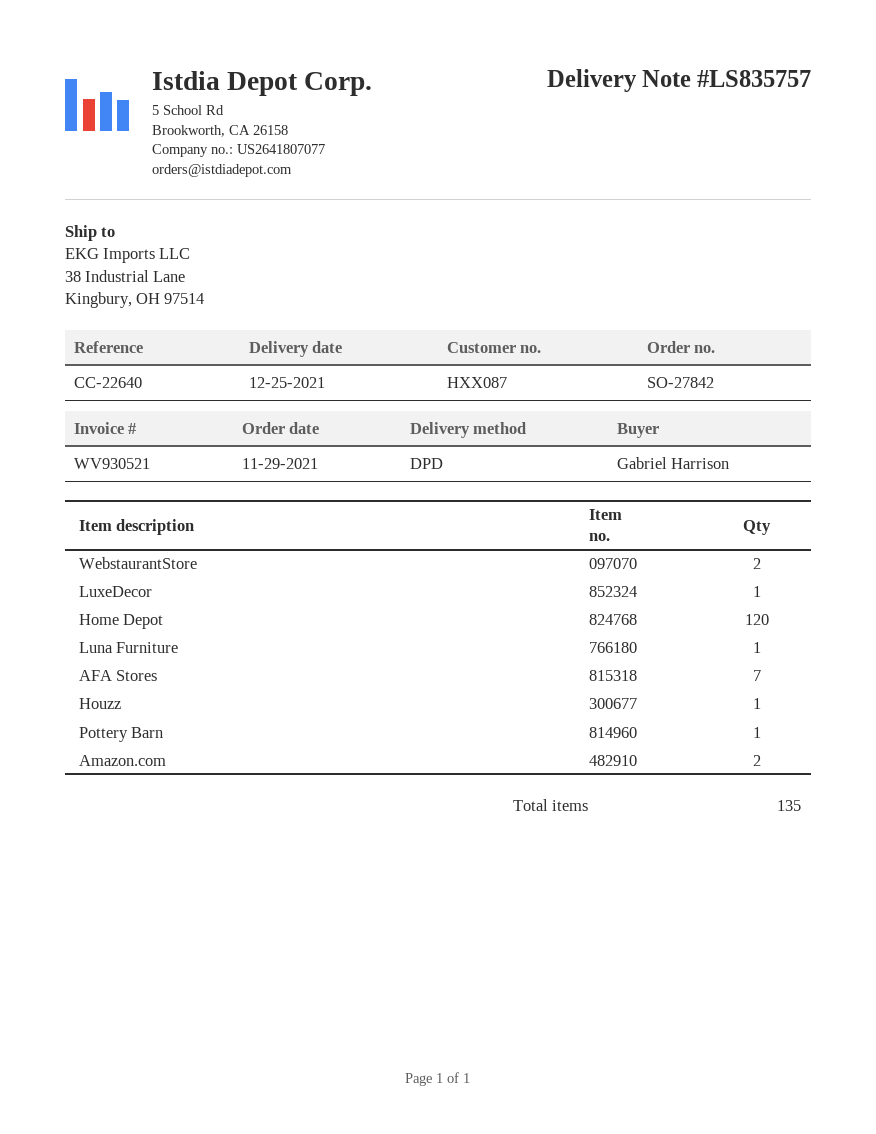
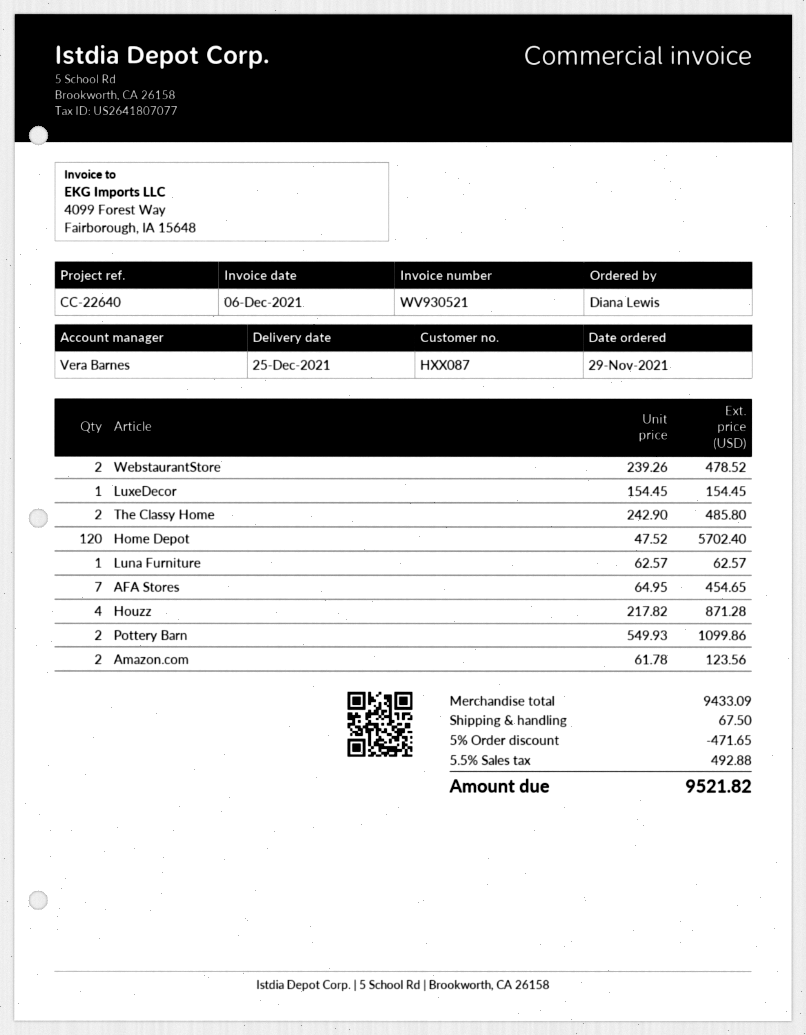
ordered by: Gabriel Harrison -> Diana Lewis
Houzz: 1 -> 4
Pottery Barn: 1 -> 2
The Classy Home: none -> 2

